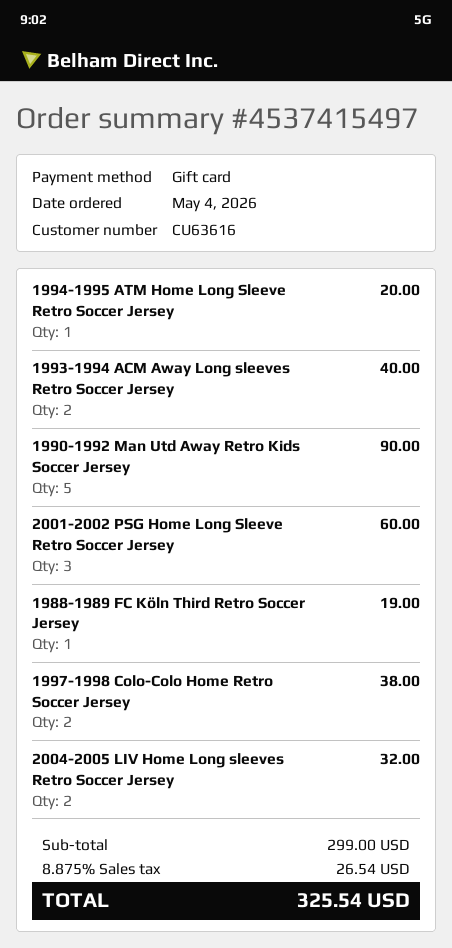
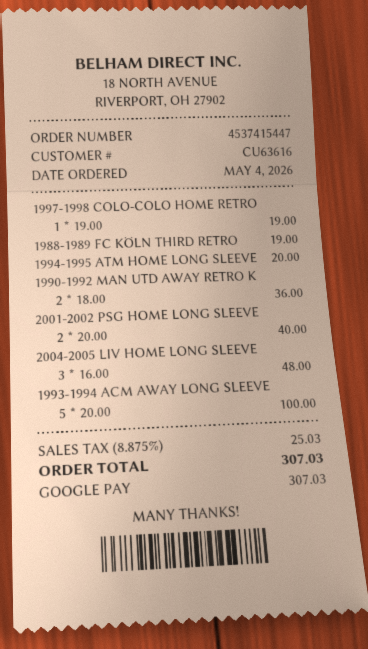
order number: 4537415497 -> 4537415447
payment method: gift card -> Google Pay
1993-1994 ACM Away Long sleeves Retro Soccer Jersey: 2 for 40.00 -> 5 for 100.00
1990-1992 Man Utd Away Retro Kids Soccer Jersey: 5 for 90.00 -> 2 for 36.00
2001-2002 PSG Home Long Sleeve Retro Soccer Jersey: 3 for 60.00 -> 2 for 40.00
1997-1998 Colo-Colo Home Retro Soccer Jersey: 2 for 38.00 -> 1 for 19.00
2004-2005 LIV Home Long sleeves Retro Soccer Jersey: 2 for 32.00 -> 3 for 48.00
tax: 8.875% = 26.54 -> 8.875% = 25.03
total: 325.54 -> 307.03

